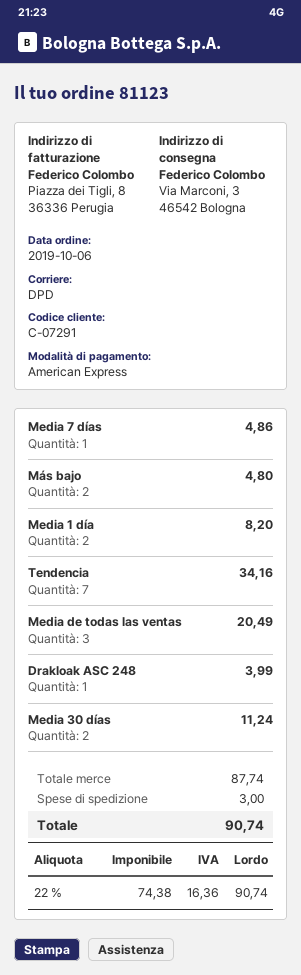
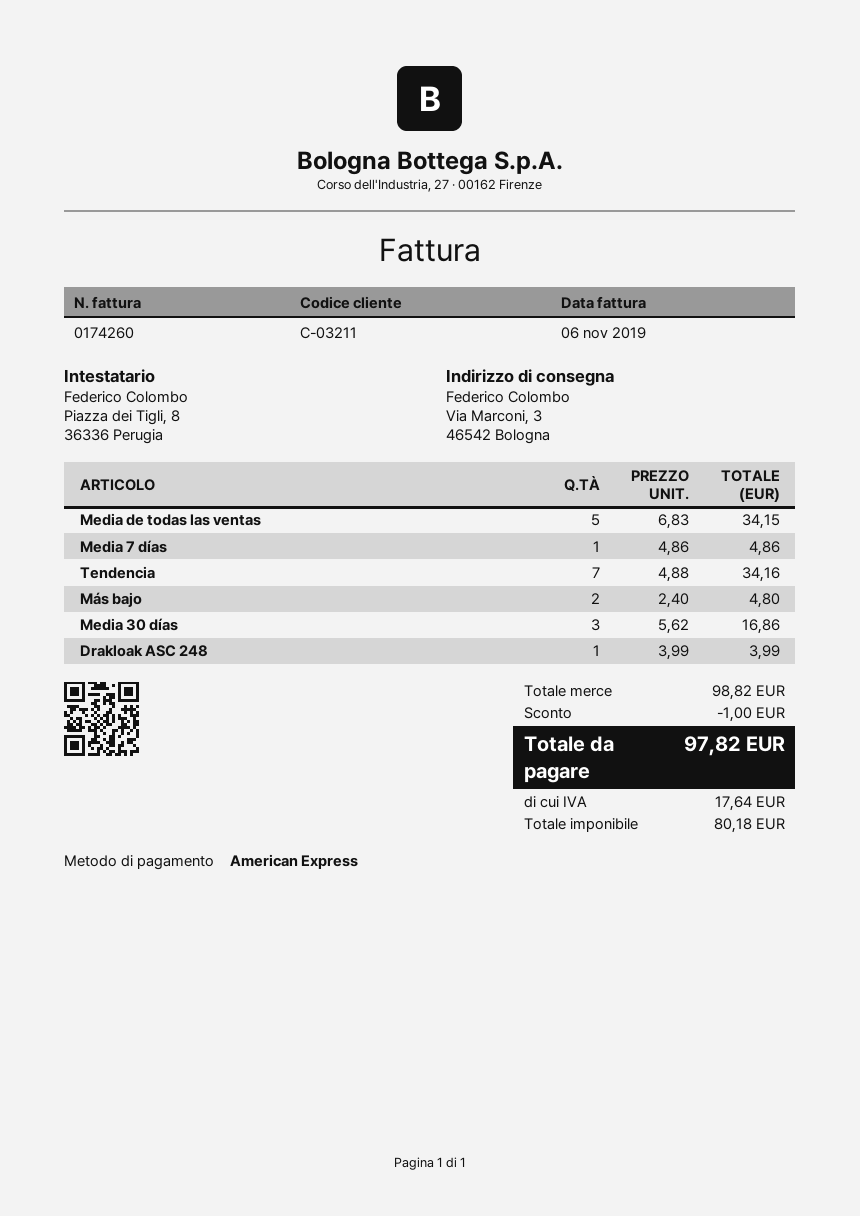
customer number: C-07291 -> C-03211
Media 1 día: 2 for 8.20 -> none
Media de todas las ventas: 3 for 20.49 -> 5 for 34.15
Media 30 días: 2 for 11.24 -> 3 for 16.86
subtotal: 87.74 -> 98.82
discount: none -> 1.00
shipping: 3.00 -> none
net: 74.38 -> 80.18
tax: 16.36 -> 17.64
total: 90.74 -> 97.82

